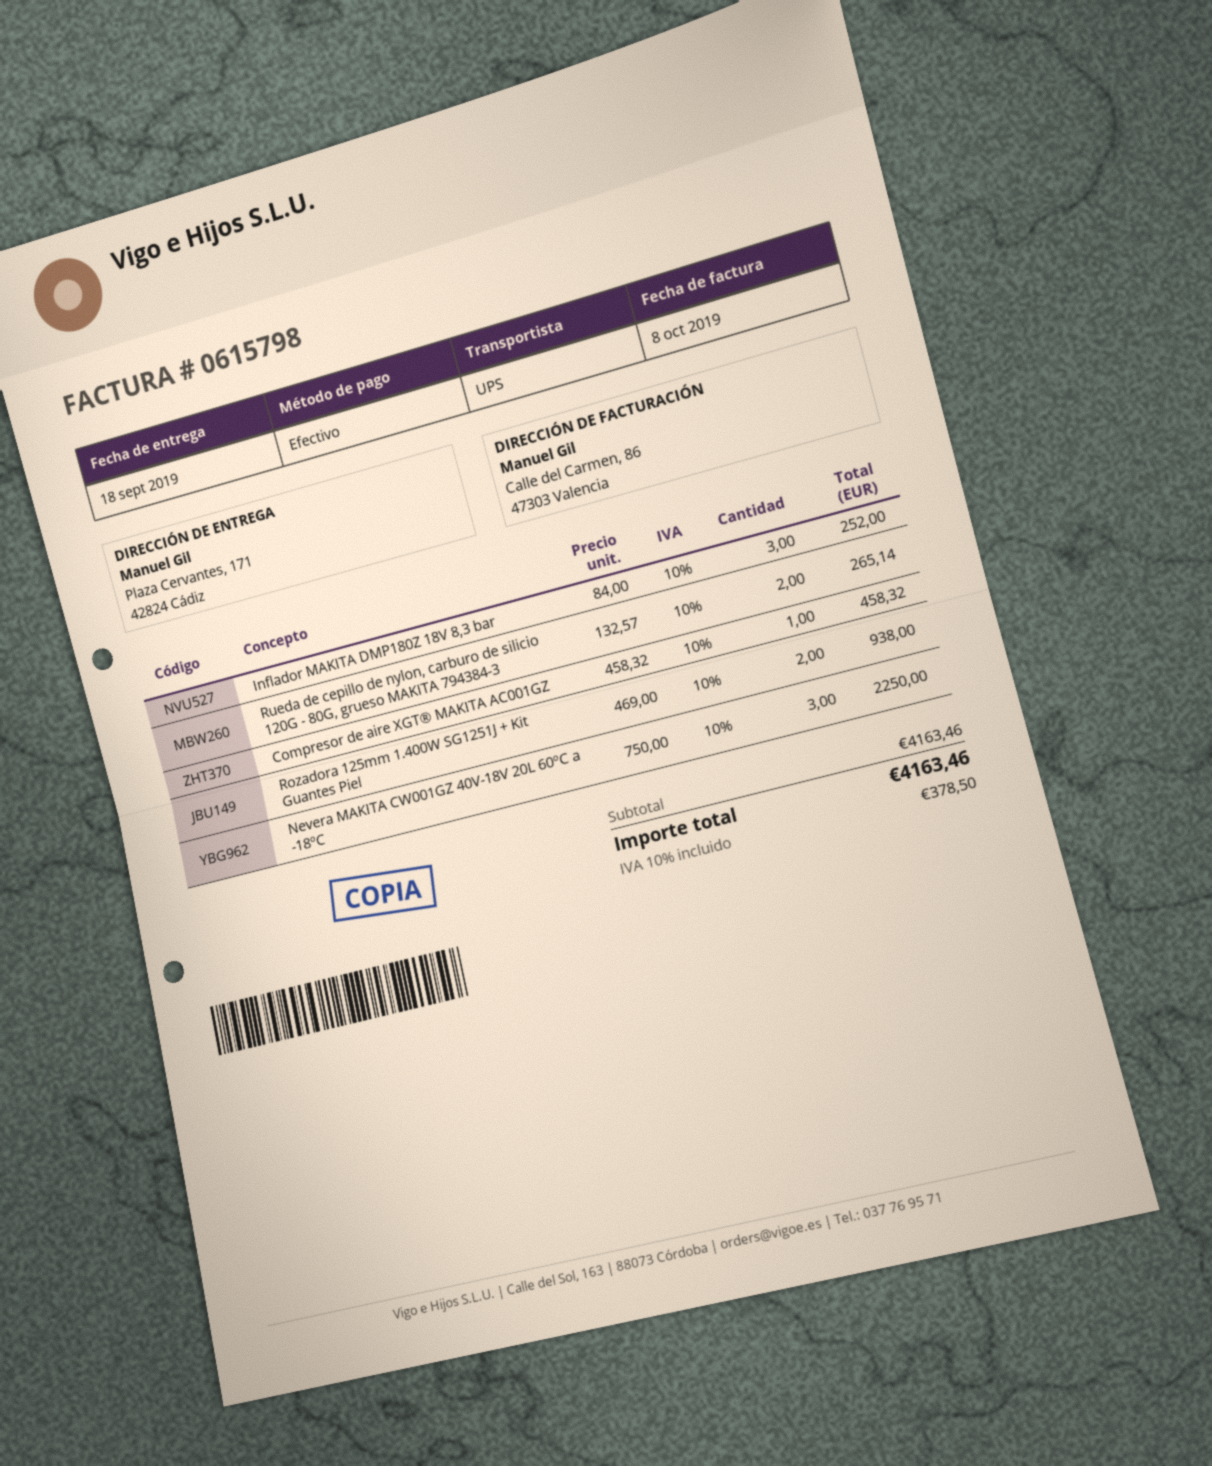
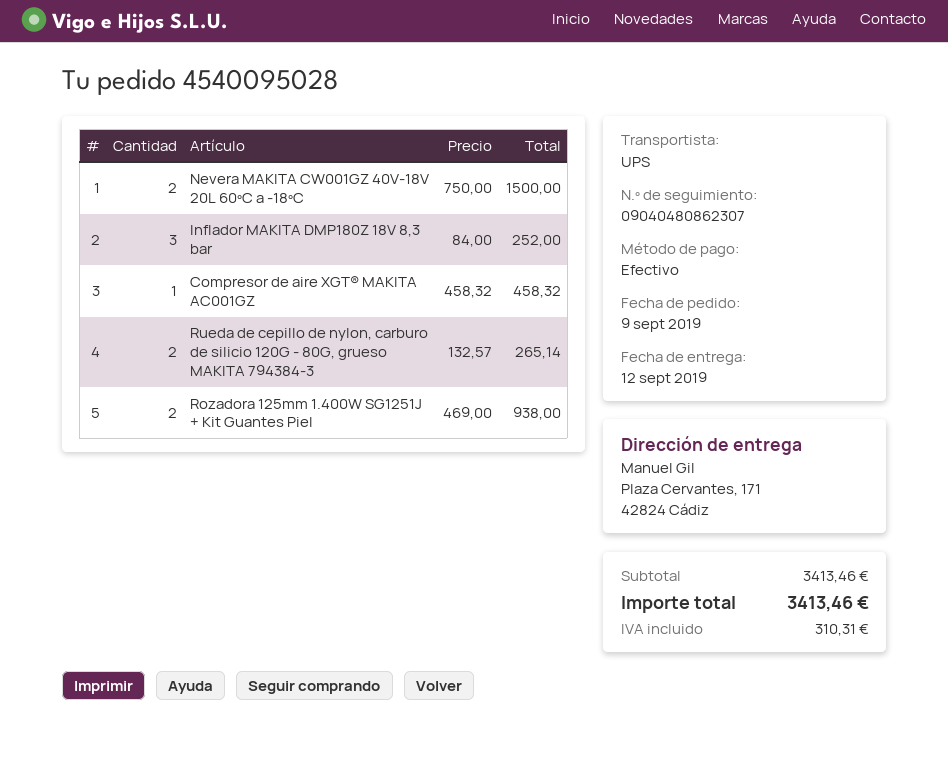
delivery date: 2019-09-18 -> 2019-09-12
Nevera MAKITA CW001GZ 40V-18V 20L 60ºC a -18ºC: 3 x 750.00 = 2250.00 -> 2 x 750.00 = 1500.00
subtotal: 4163.46 -> 3413.46
tax: 378.50 -> 310.31
total: 4163.46 -> 3413.46

